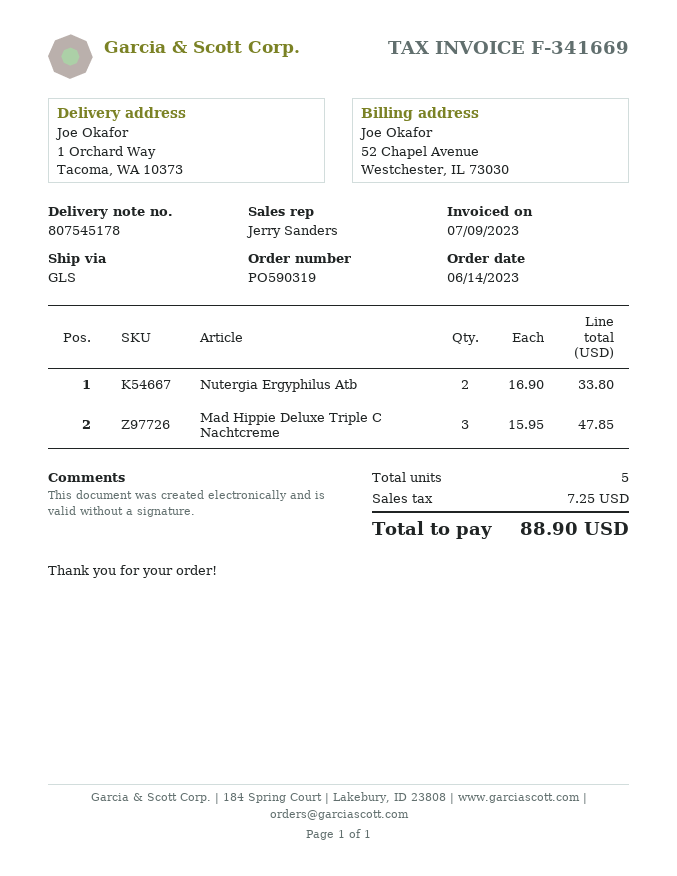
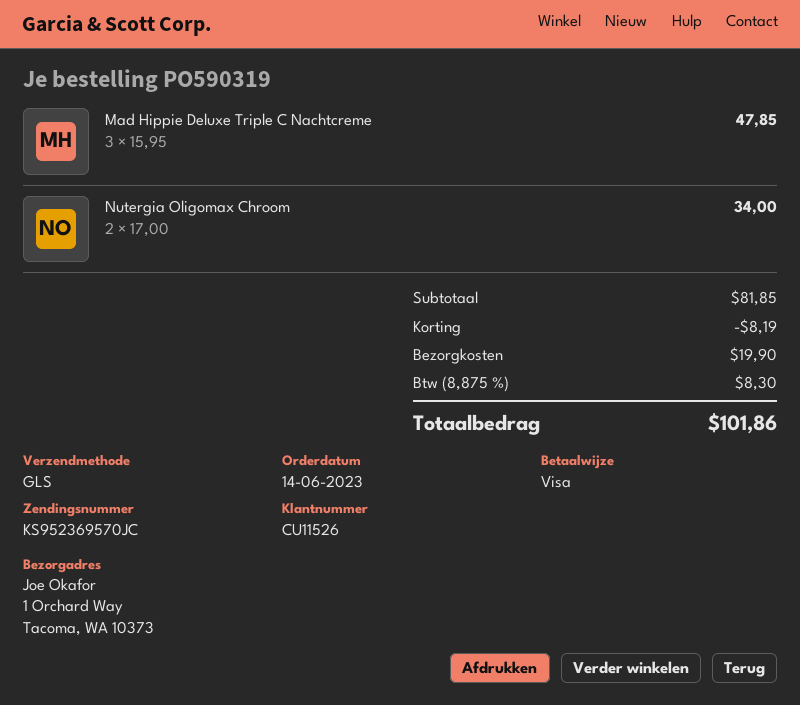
Nutergia Ergyphilus Atb: 2 x 16.90 = 33.80 -> none
Nutergia Oligomax Chroom: none -> 2 x 17.00 = 34.00
discount: none -> 8.19
shipping: none -> 19.90
tax: 7.25 -> 8.30
total: 88.90 -> 101.86

